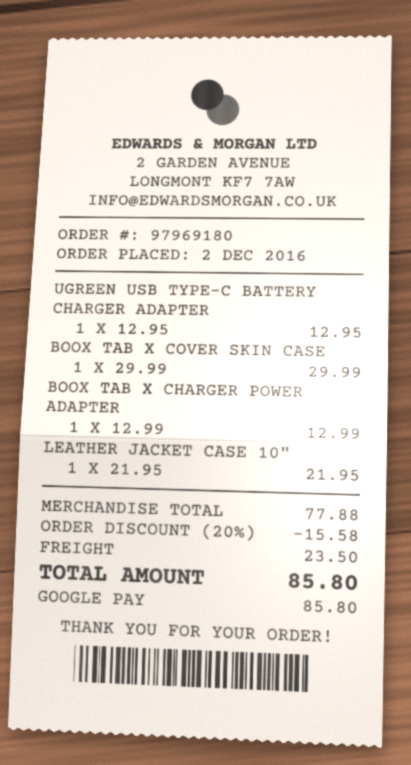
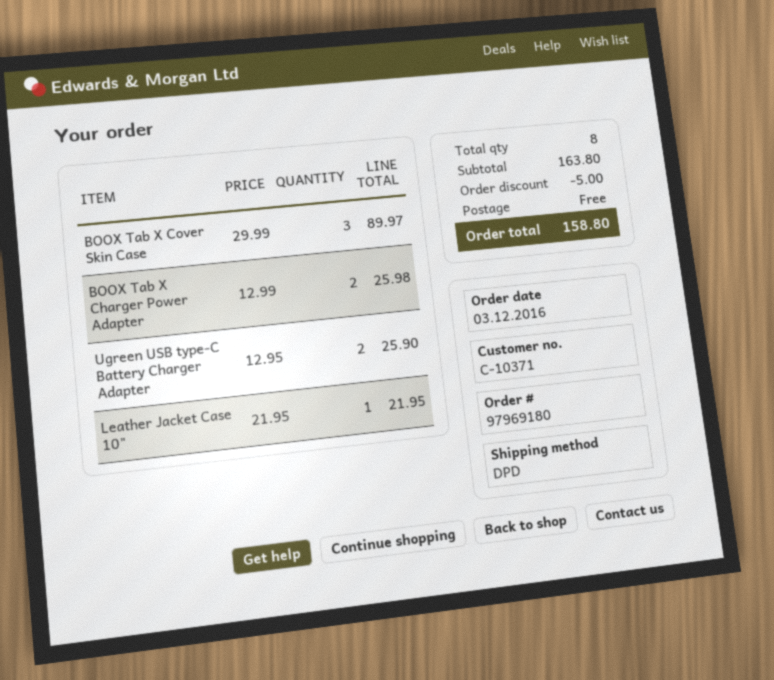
order date: 2016-12-02 -> 2016-12-03
UGREEN USB TYPE-C BATTERY CHARGER ADAPTER: 1 x 12.95 = 12.95 -> 2 x 12.95 = 25.90
BOOX TAB X COVER SKIN CASE: 1 x 29.99 = 29.99 -> 3 x 29.99 = 89.97
BOOX TAB X CHARGER POWER ADAPTER: 1 x 12.99 = 12.99 -> 2 x 12.99 = 25.98
subtotal: 77.88 -> 163.80
discount: 15.58 -> 5.00
shipping: 23.50 -> 0.00
total: 85.80 -> 158.80

